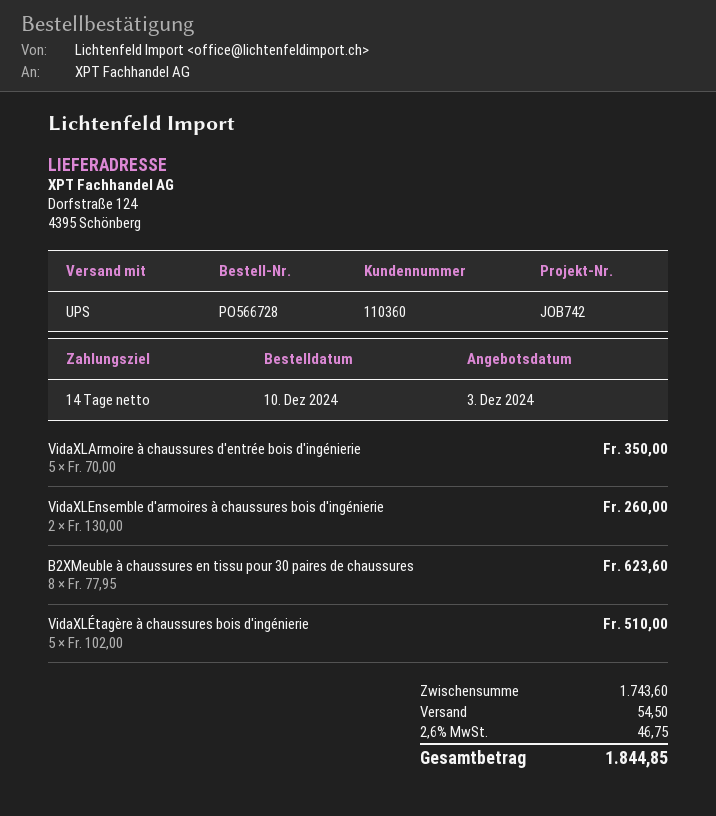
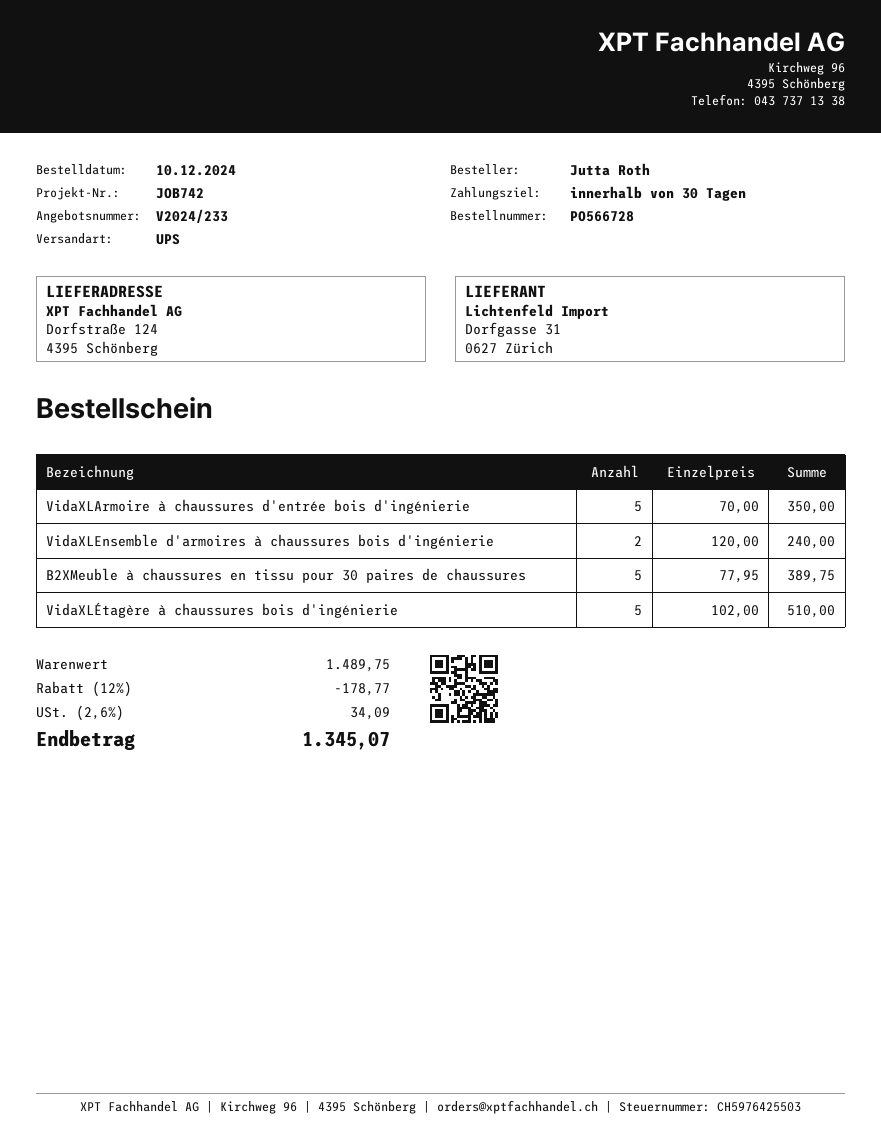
payment terms: 14 days -> 30 days
VidaXLEnsemble d'armoires à chaussures bois d'ingénierie: 2 x 130.00 = 260.00 -> 2 x 120.00 = 240.00
B2XMeuble à chaussures en tissu pour 30 paires de chaussures: 8 x 77.95 = 623.60 -> 5 x 77.95 = 389.75
subtotal: 1743.60 -> 1489.75
discount: none -> 12% = 178.77
shipping: 54.50 -> none
tax: 2.6% = 46.75 -> 2.6% = 34.09
total: 1844.85 -> 1345.07

